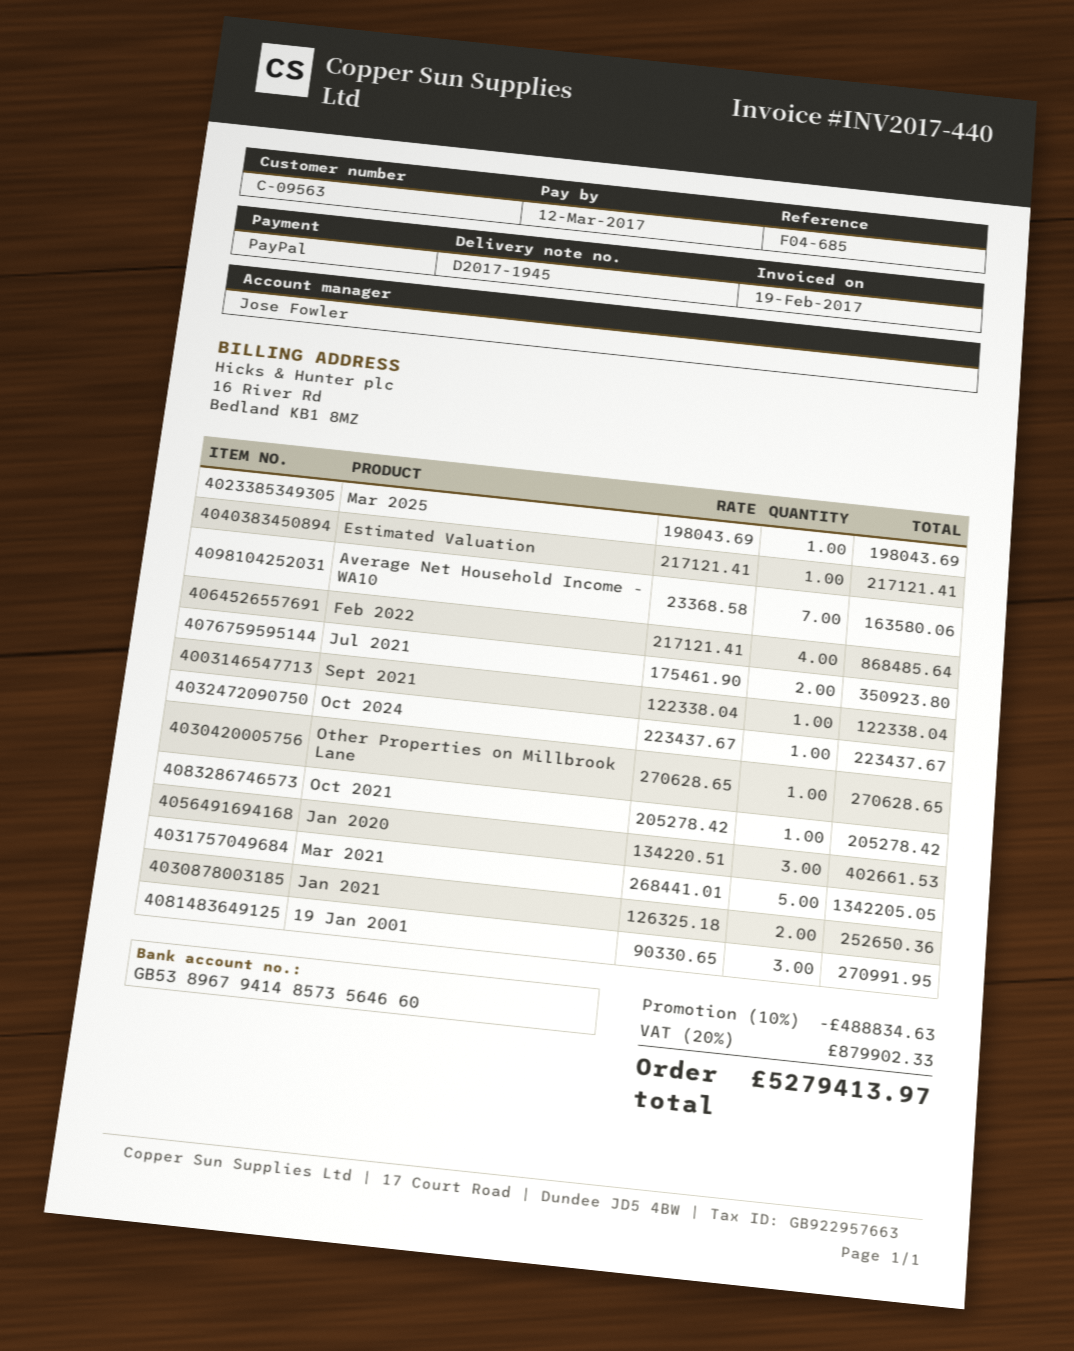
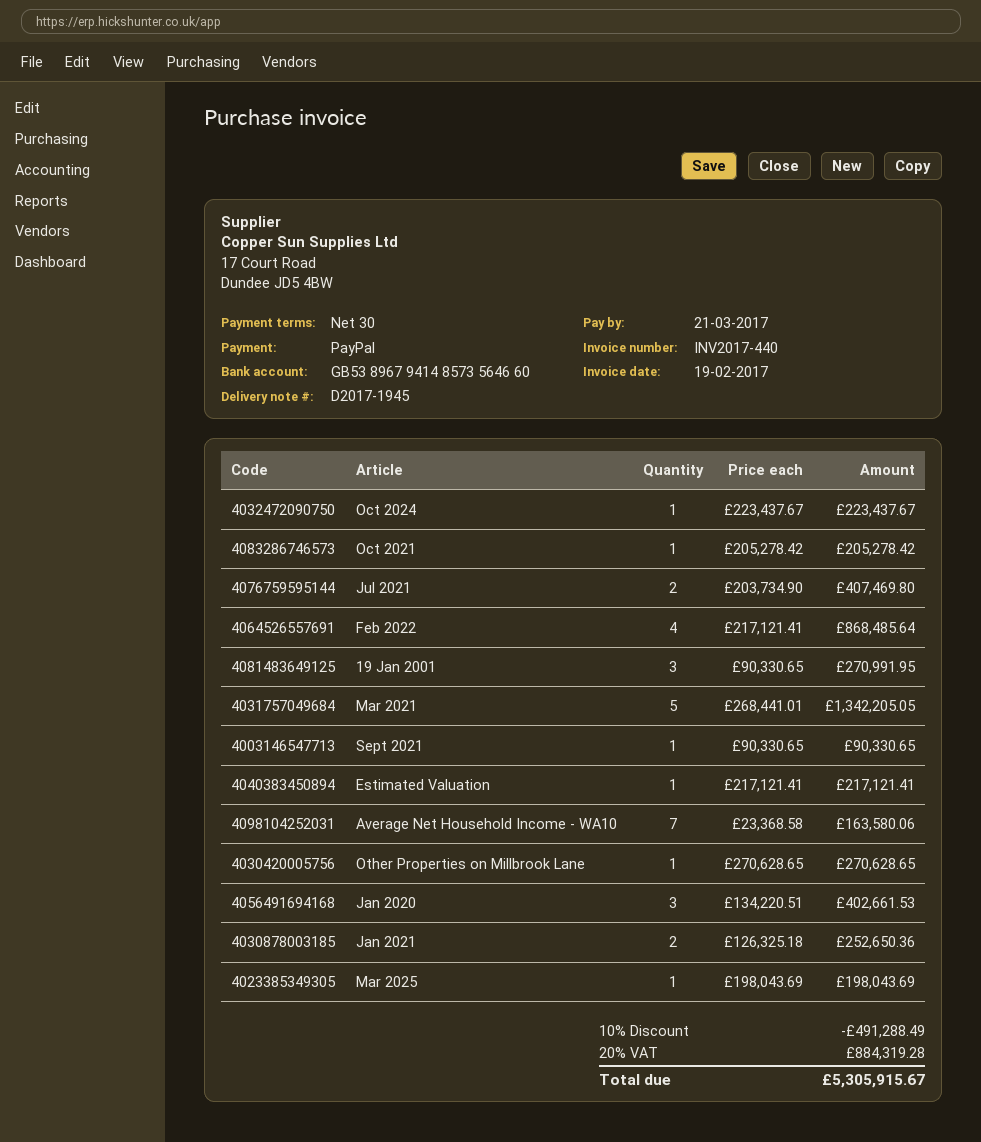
due date: 2017-03-12 -> 2017-03-21
Jul 2021: 2 x 175461.90 = 350923.80 -> 2 x 203734.90 = 407469.80
Sept 2021: 1 x 122338.04 = 122338.04 -> 1 x 90330.65 = 90330.65
discount: 10% = 488834.63 -> 10% = 491288.49
tax: 20% = 879902.33 -> 20% = 884319.28
total: 5279413.97 -> 5305915.67

